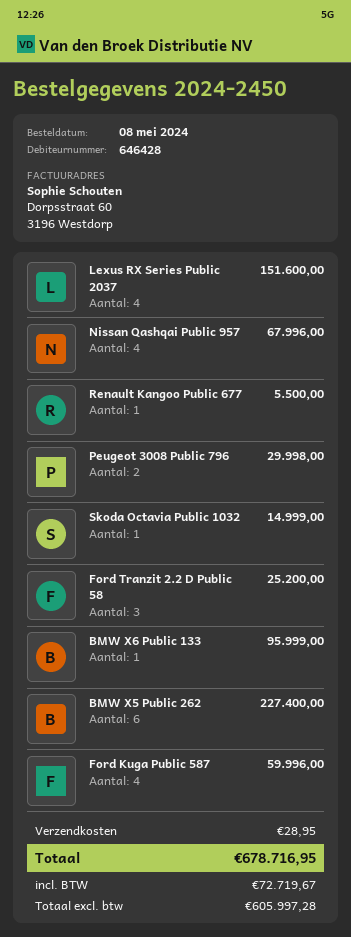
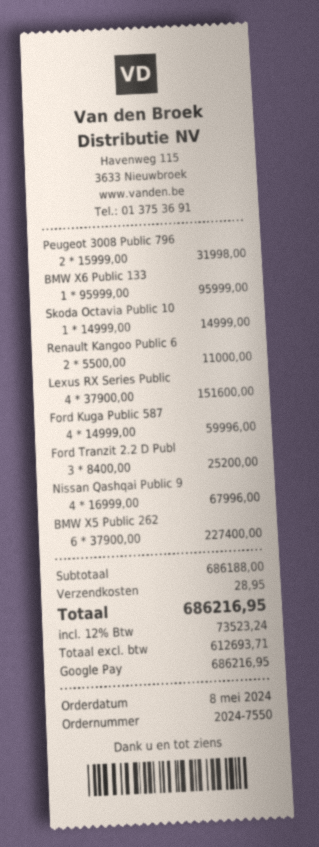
order number: 2024-2450 -> 2024-7550
Renault Kangoo Public 677: 1 for 5500.00 -> 2 for 11000.00
Peugeot 3008 Public 796: 2 for 29998.00 -> 2 for 31998.00
net: 605997.28 -> 612693.71
tax: 72719.67 -> 73523.24
total: 678716.95 -> 686216.95

